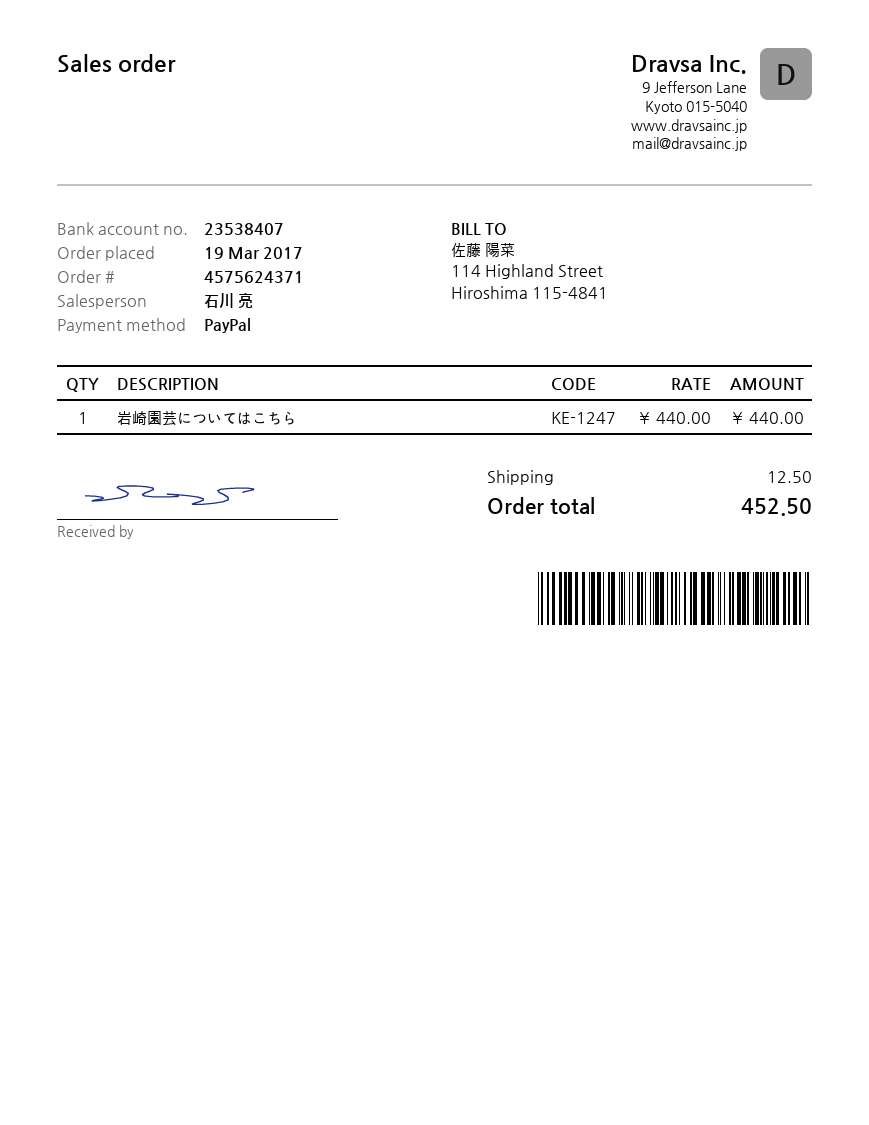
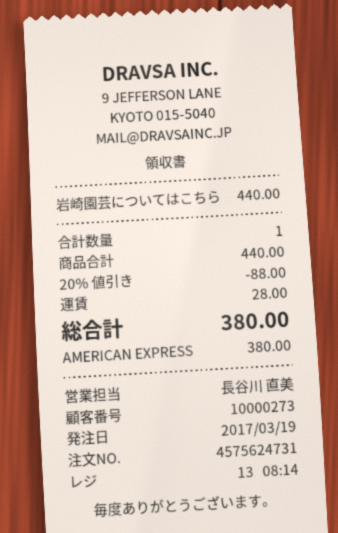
order number: 4575624371 -> 4575624731
sales rep: 石川 亮 -> 長谷川 直美
payment method: PayPal -> American Express
discount: none -> 20% = 88.00
shipping: 12.50 -> 28.00
total: 452.50 -> 380.00

